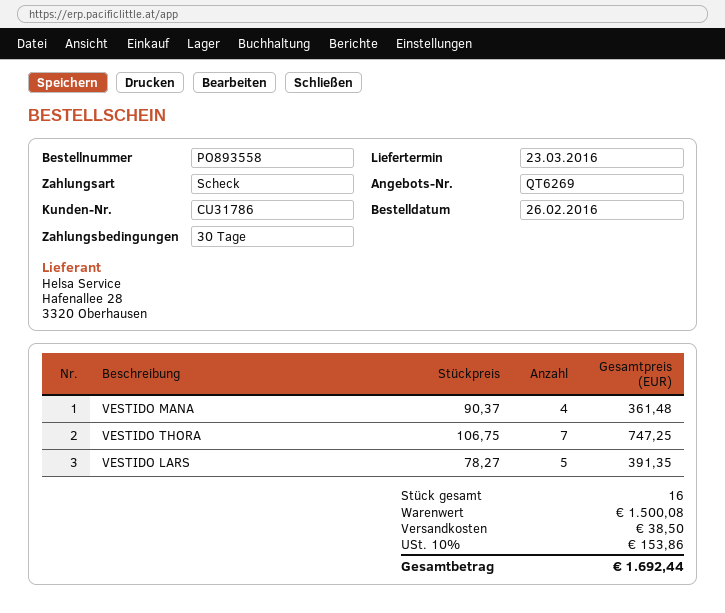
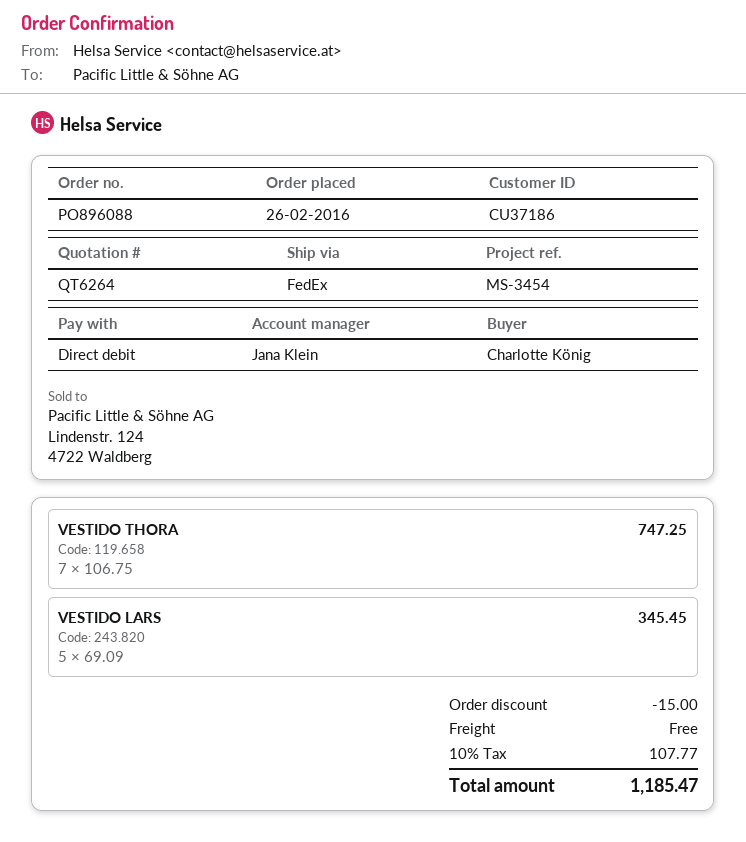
quote number: QT6269 -> QT6264
order number: PO893558 -> PO896088
customer number: CU31786 -> CU37186
payment method: cheque -> direct debit
VESTIDO MANA: 4 x 90.37 = 361.48 -> none
VESTIDO LARS: 5 x 78.27 = 391.35 -> 5 x 69.09 = 345.45
discount: none -> 15.00
shipping: 38.50 -> 0.00
tax: 10% = 153.86 -> 10% = 107.77
total: 1692.44 -> 1185.47

